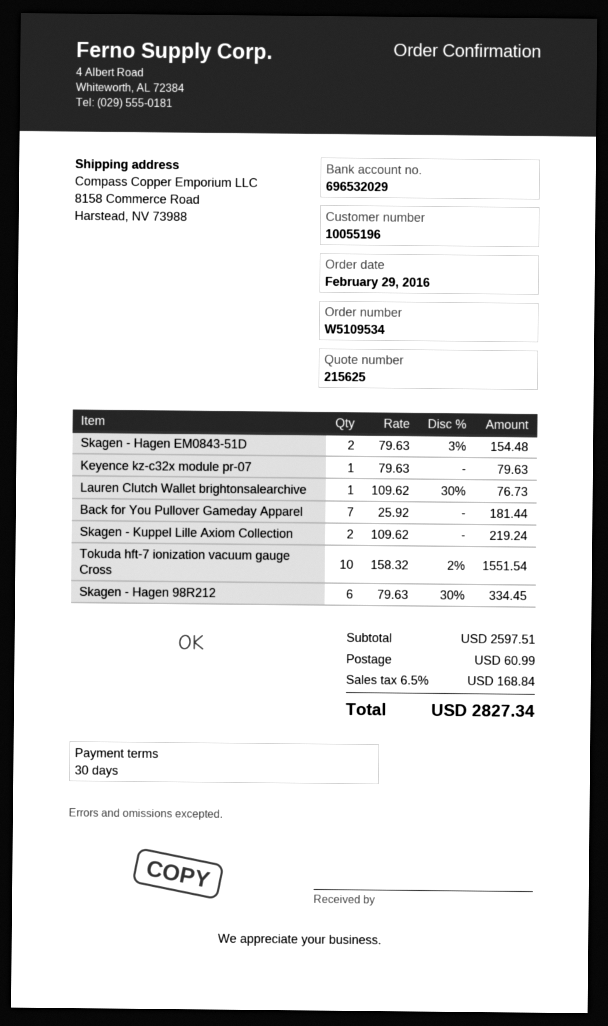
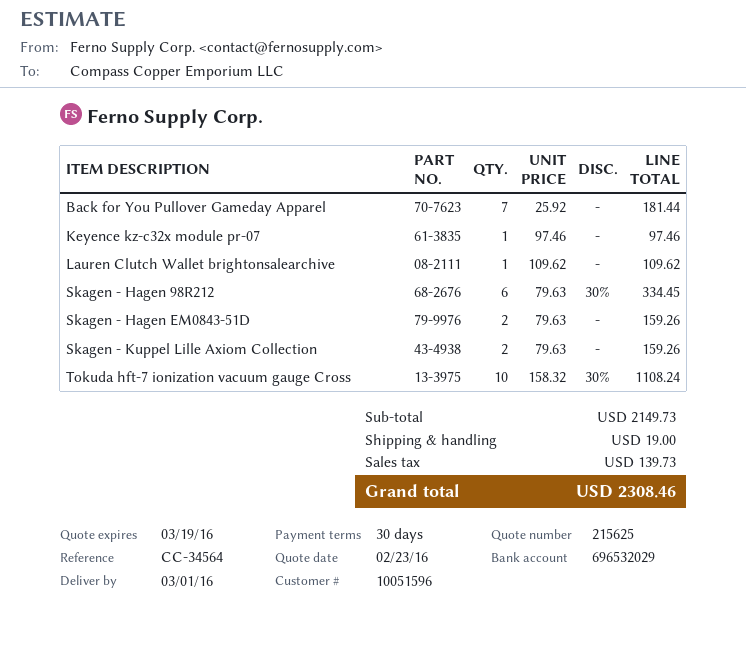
customer number: 10055196 -> 10051596
Skagen - Hagen EM0843-51D: 2 x 79.63 - 3% = 154.48 -> 2 x 79.63 = 159.26
Keyence kz-c32x module pr-07: 1 x 79.63 = 79.63 -> 1 x 97.46 = 97.46
Lauren Clutch Wallet brightonsalearchive: 1 x 109.62 - 30% = 76.73 -> 1 x 109.62 = 109.62
Skagen - Kuppel Lille Axiom Collection: 2 x 109.62 = 219.24 -> 2 x 79.63 = 159.26
Tokuda hft-7 ionization vacuum gauge Cross: 10 x 158.32 - 2% = 1551.54 -> 10 x 158.32 - 30% = 1108.24
subtotal: 2597.51 -> 2149.73
shipping: 60.99 -> 19.00
tax: 168.84 -> 139.73
total: 2827.34 -> 2308.46

